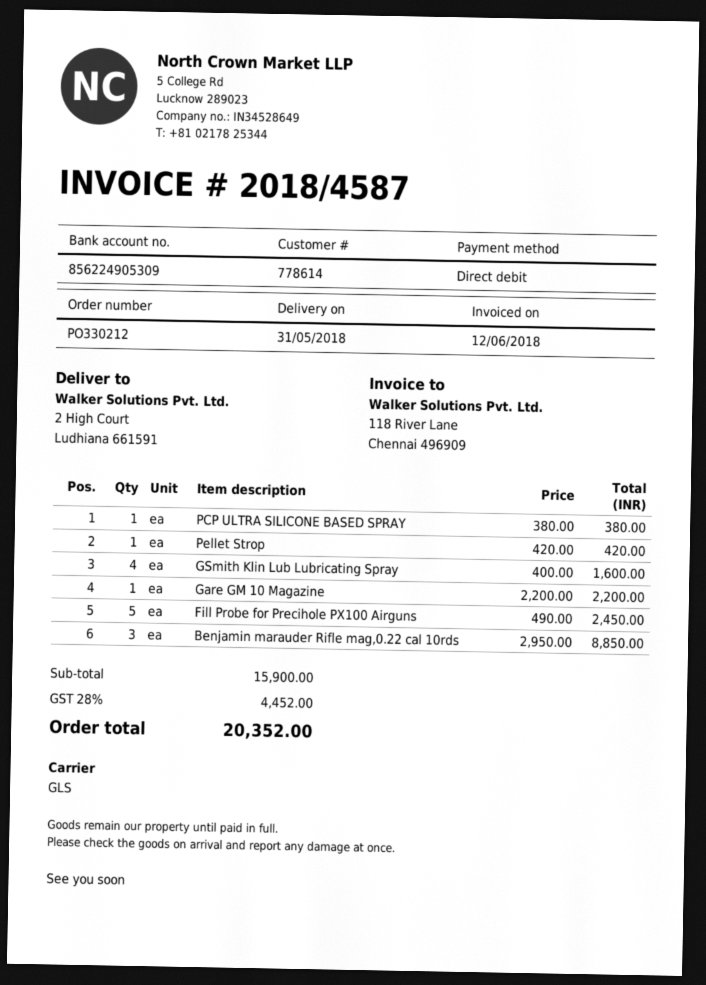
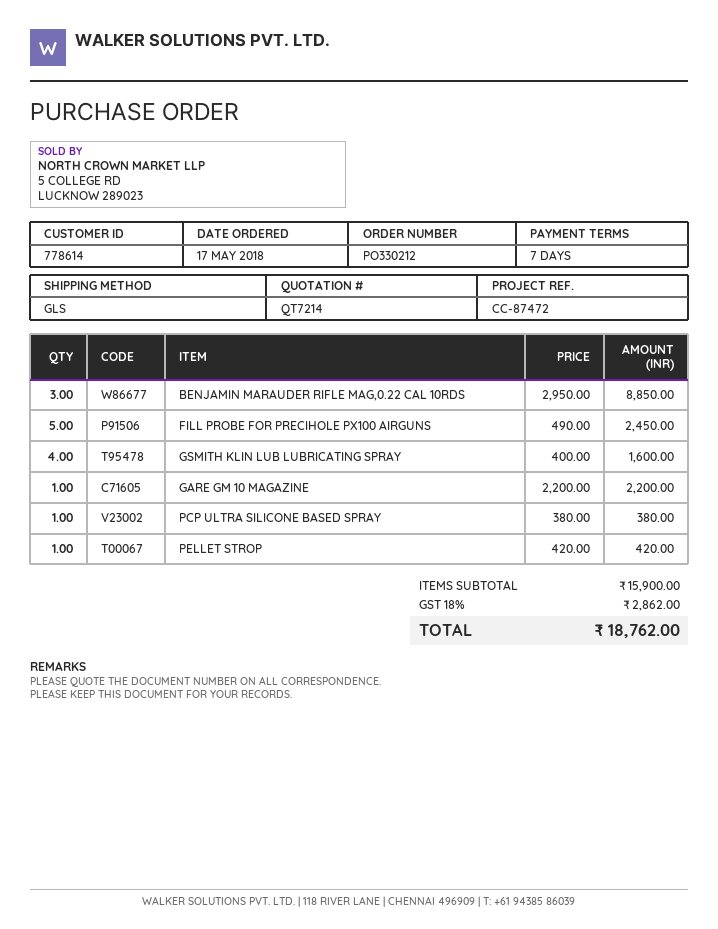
tax: 28% = 4452.00 -> 18% = 2862.00
total: 20352.00 -> 18762.00

